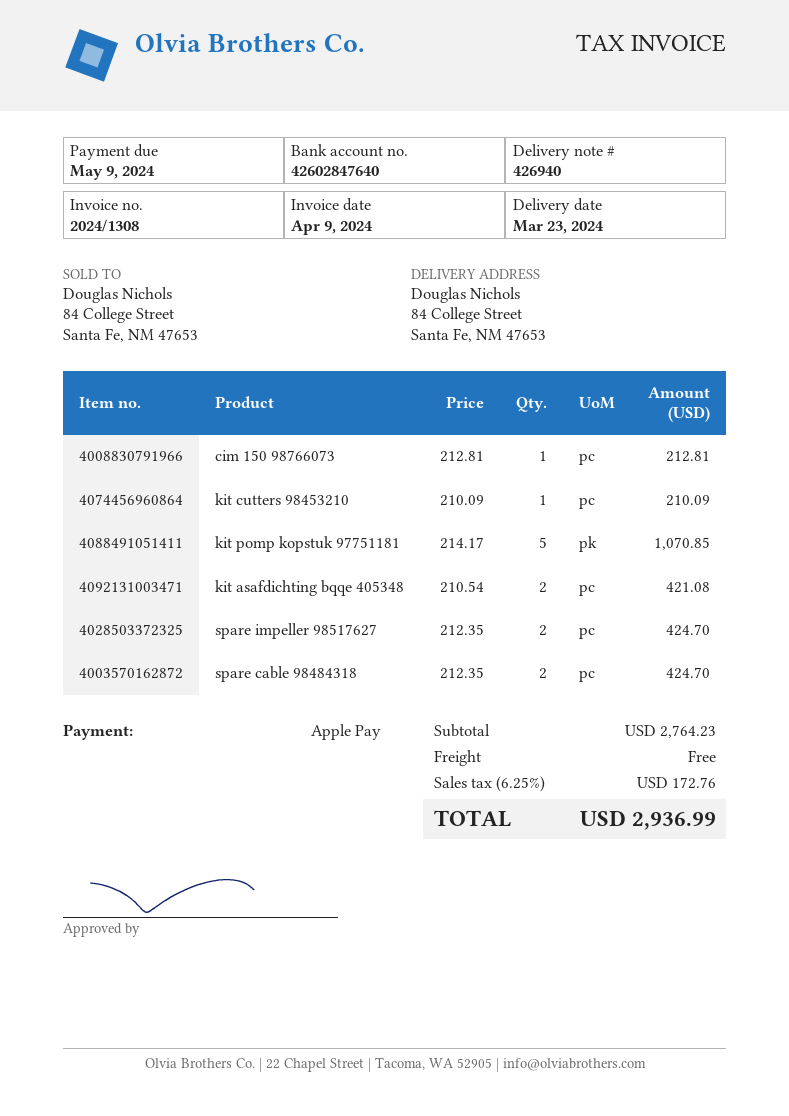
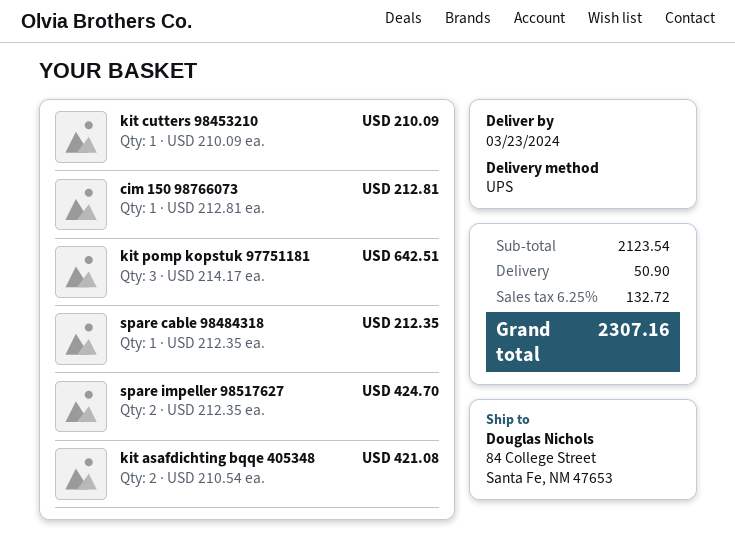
kit pomp kopstuk 97751181: 5 x 214.17 = 1070.85 -> 3 x 214.17 = 642.51
spare cable 98484318: 2 x 212.35 = 424.70 -> 1 x 212.35 = 212.35
subtotal: 2764.23 -> 2123.54
shipping: 0.00 -> 50.90
tax: 6.25% = 172.76 -> 6.25% = 132.72
total: 2936.99 -> 2307.16

